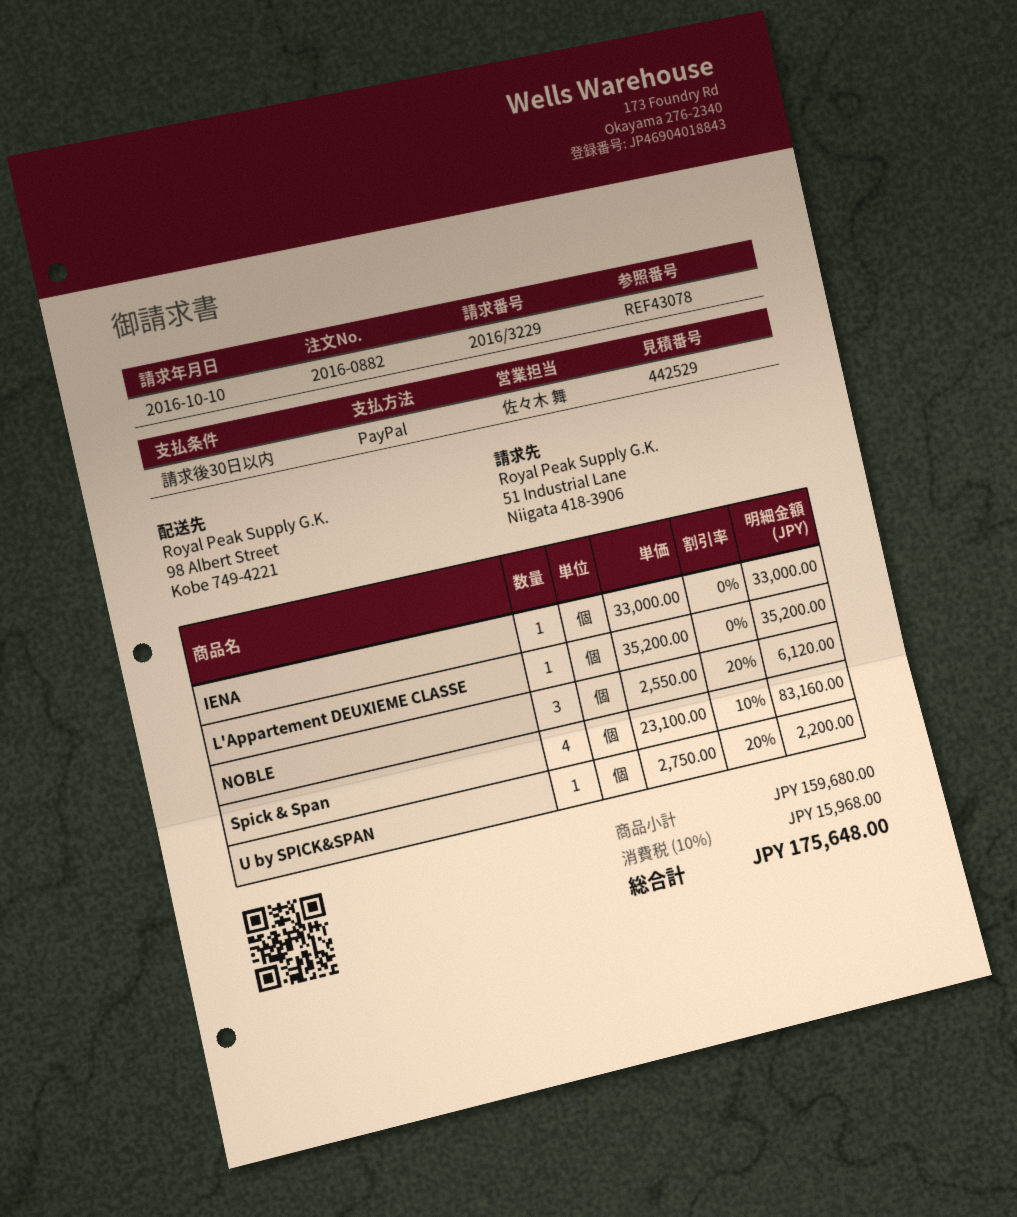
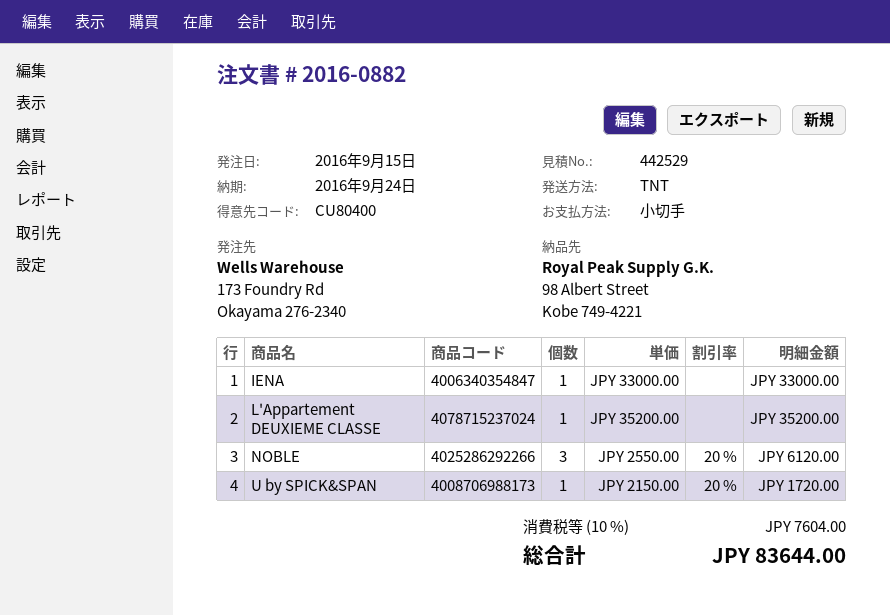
payment method: PayPal -> cheque
Spick & Span: 4 x 23100.00 - 10% = 83160.00 -> none
U by SPICK&SPAN: 1 x 2750.00 - 20% = 2200.00 -> 1 x 2150.00 - 20% = 1720.00
tax: 10% = 15968.00 -> 10% = 7604.00
total: 175648.00 -> 83644.00

